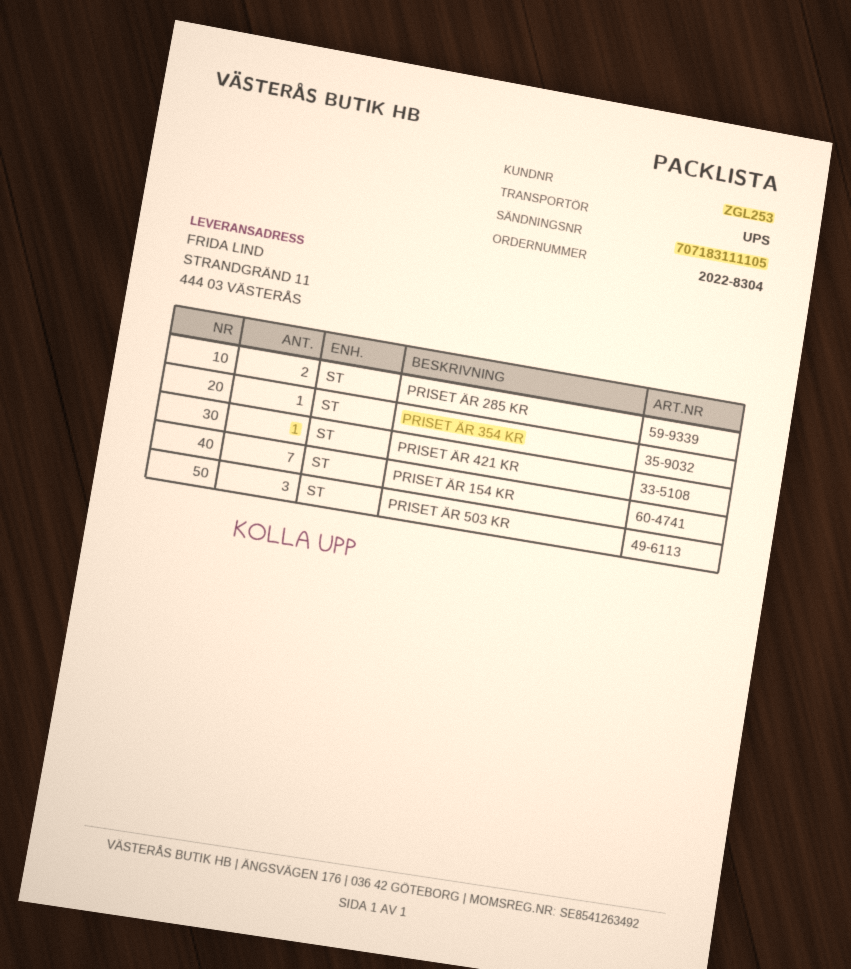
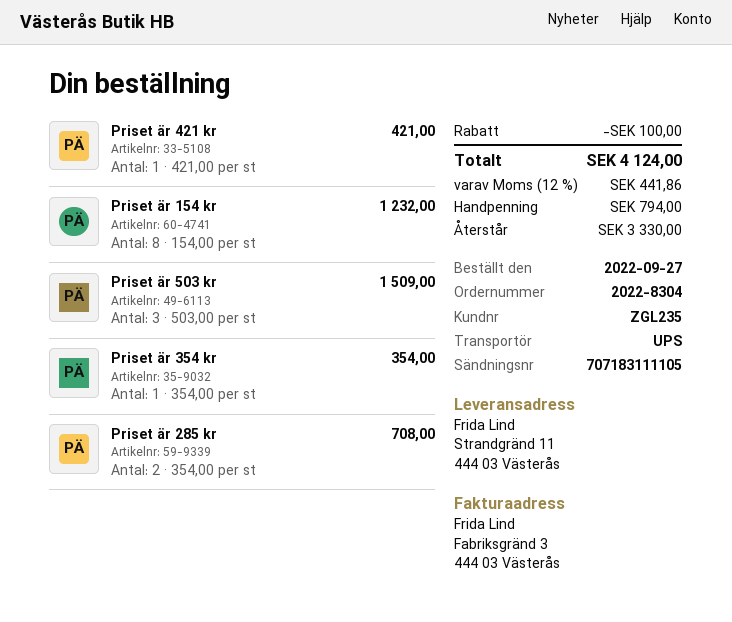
customer number: ZGL253 -> ZGL235
PRISET ÄR 154 KR: 7 -> 8

